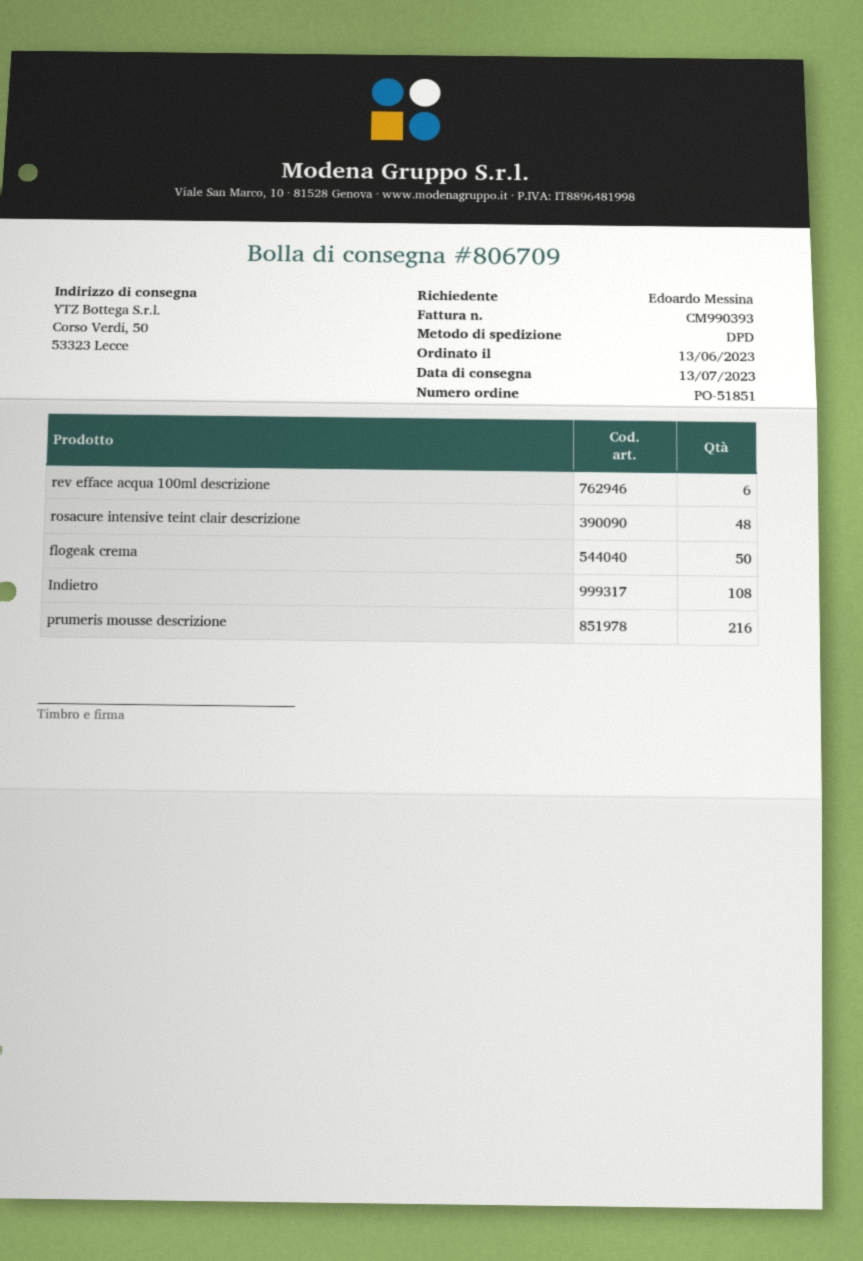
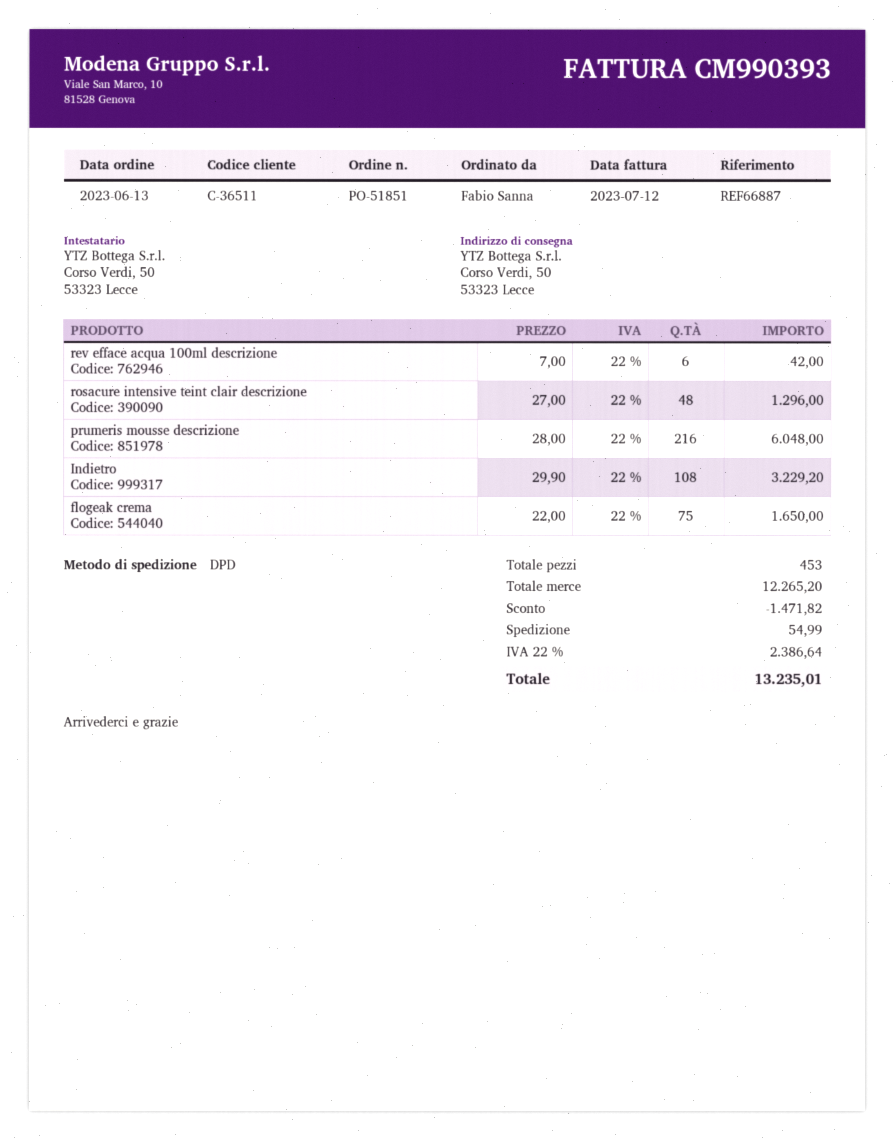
ordered by: Edoardo Messina -> Fabio Sanna
flogeak crema: 50 -> 75

